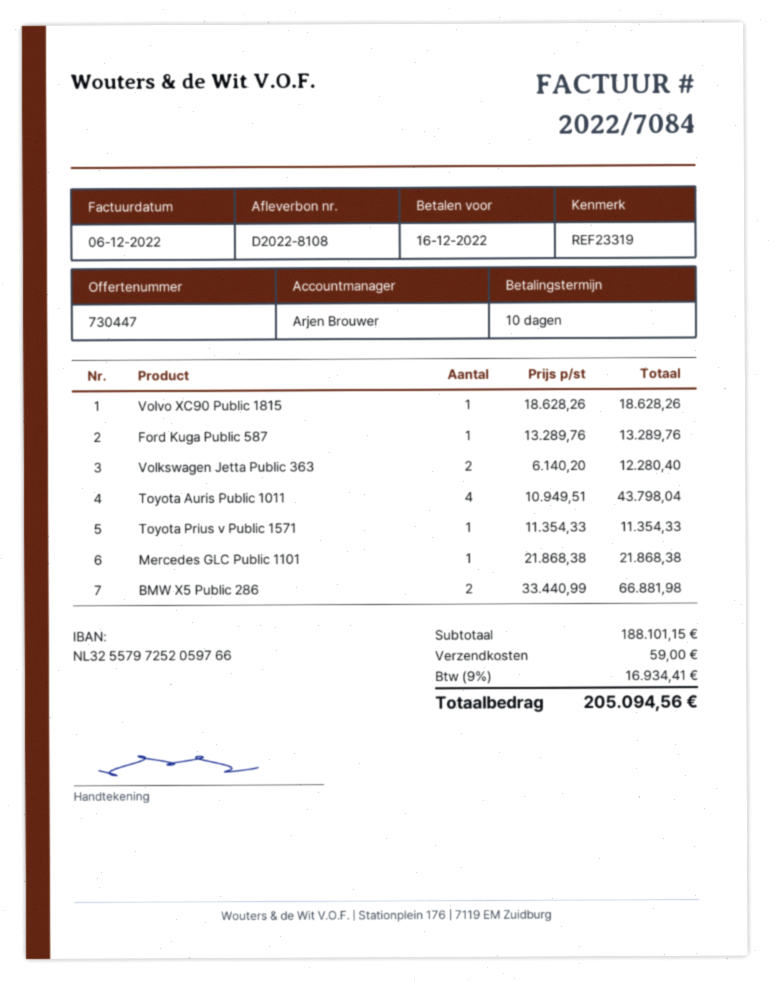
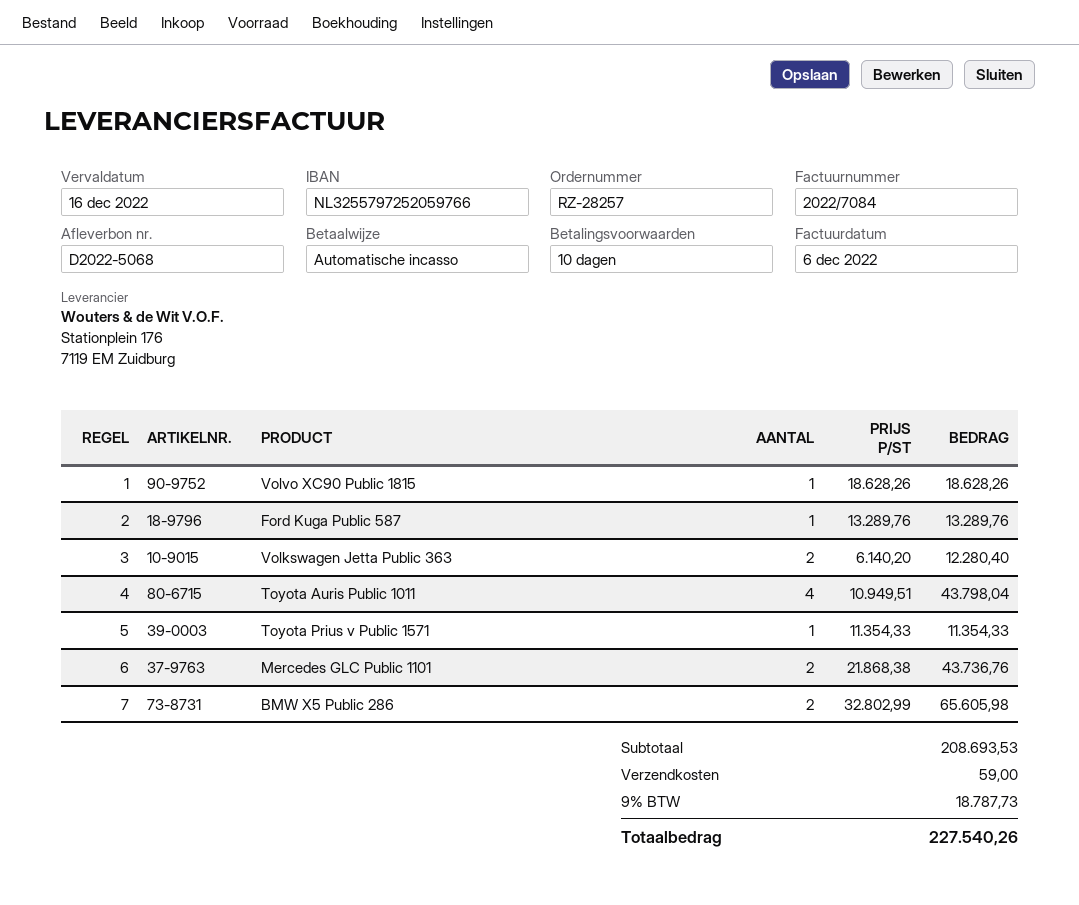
delivery note number: D2022-8108 -> D2022-5068
Mercedes GLC Public 1101: 1 x 21868.38 = 21868.38 -> 2 x 21868.38 = 43736.76
BMW X5 Public 286: 2 x 33440.99 = 66881.98 -> 2 x 32802.99 = 65605.98
subtotal: 188101.15 -> 208693.53
tax: 9% = 16934.41 -> 9% = 18787.73
total: 205094.56 -> 227540.26

